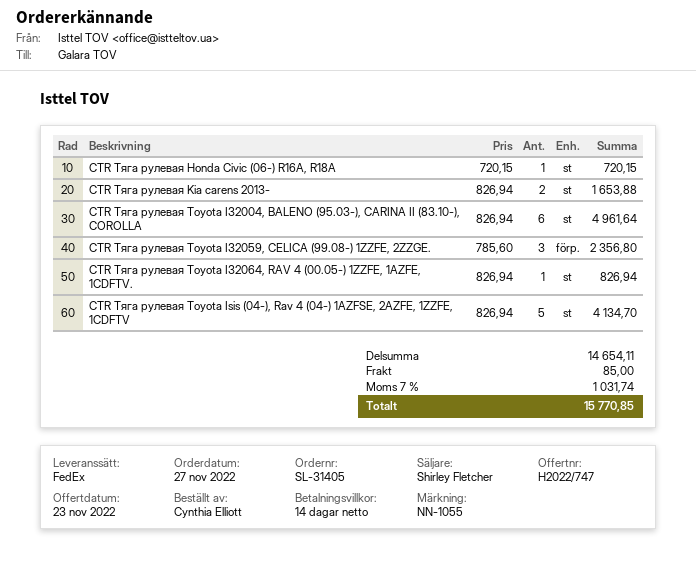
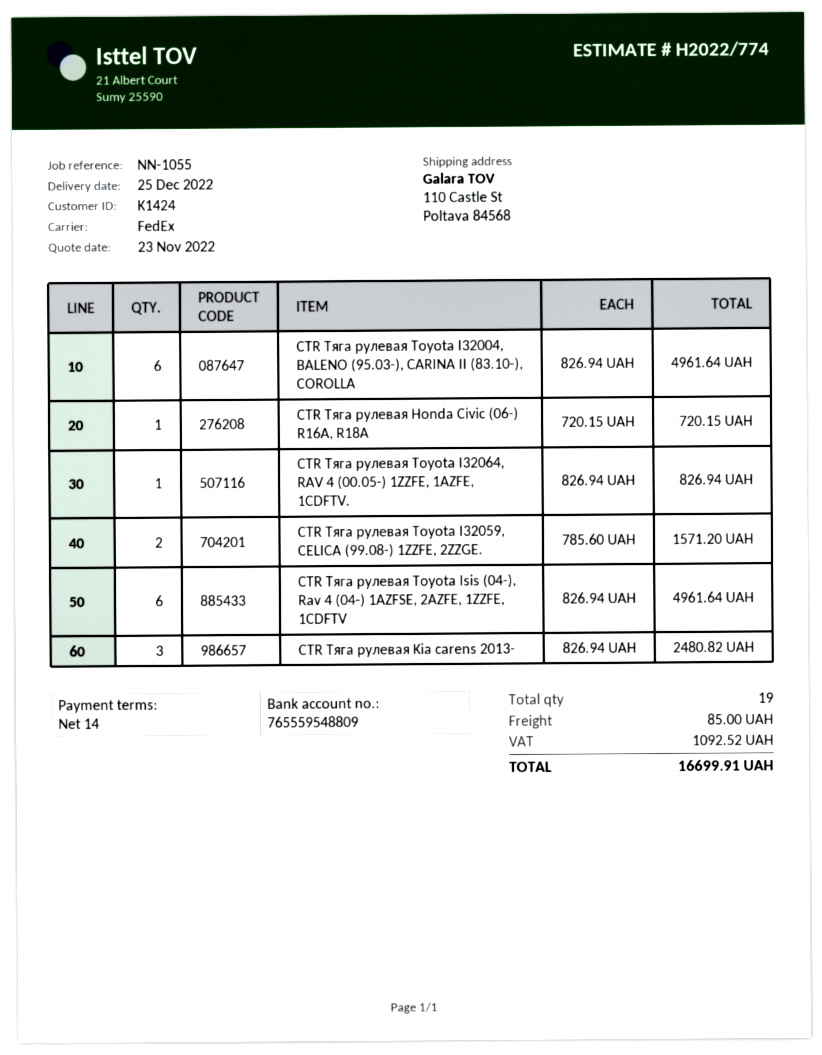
quote number: H2022/747 -> H2022/774
CTR Тяга рулевая Kia carens 2013-: 2 x 826.94 = 1653.88 -> 3 x 826.94 = 2480.82
CTR Тяга рулевая Toyota I32059, CELICA (99.08-) 1ZZFE, 2ZZGE.: 3 x 785.60 = 2356.80 -> 2 x 785.60 = 1571.20
CTR Тяга рулевая Toyota Isis (04-), Rav 4 (04-) 1AZFSE, 2AZFE, 1ZZFE, 1CDFTV: 5 x 826.94 = 4134.70 -> 6 x 826.94 = 4961.64
tax: 1031.74 -> 1092.52
total: 15770.85 -> 16699.91

